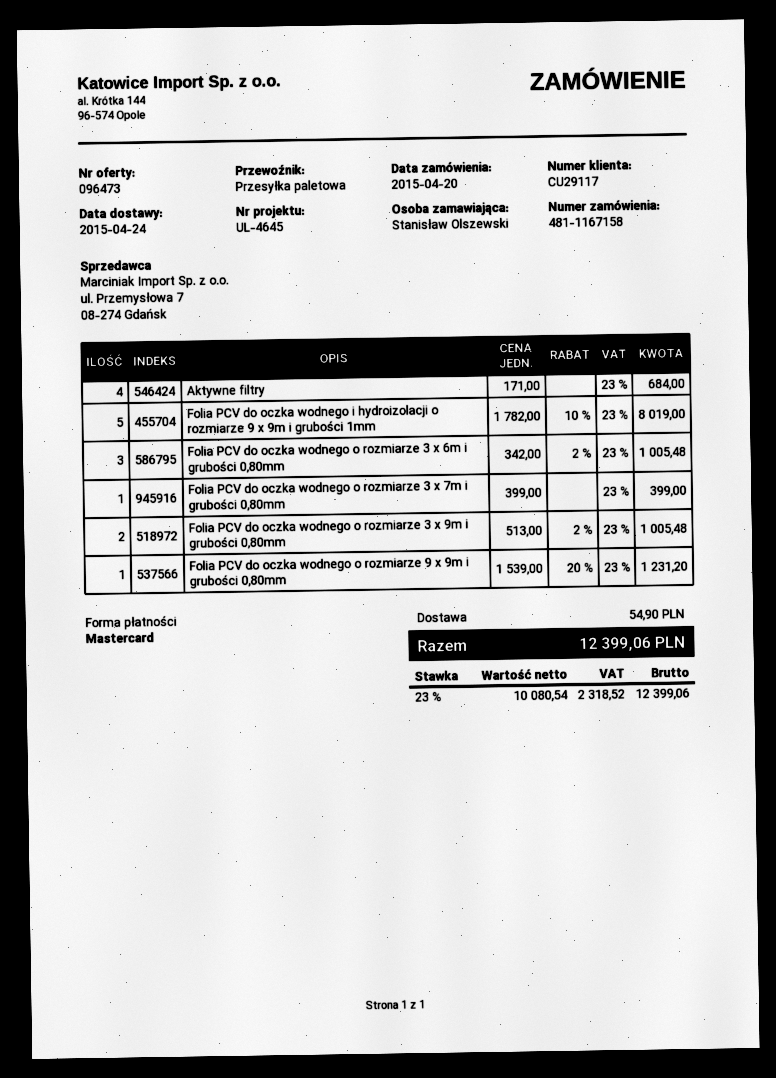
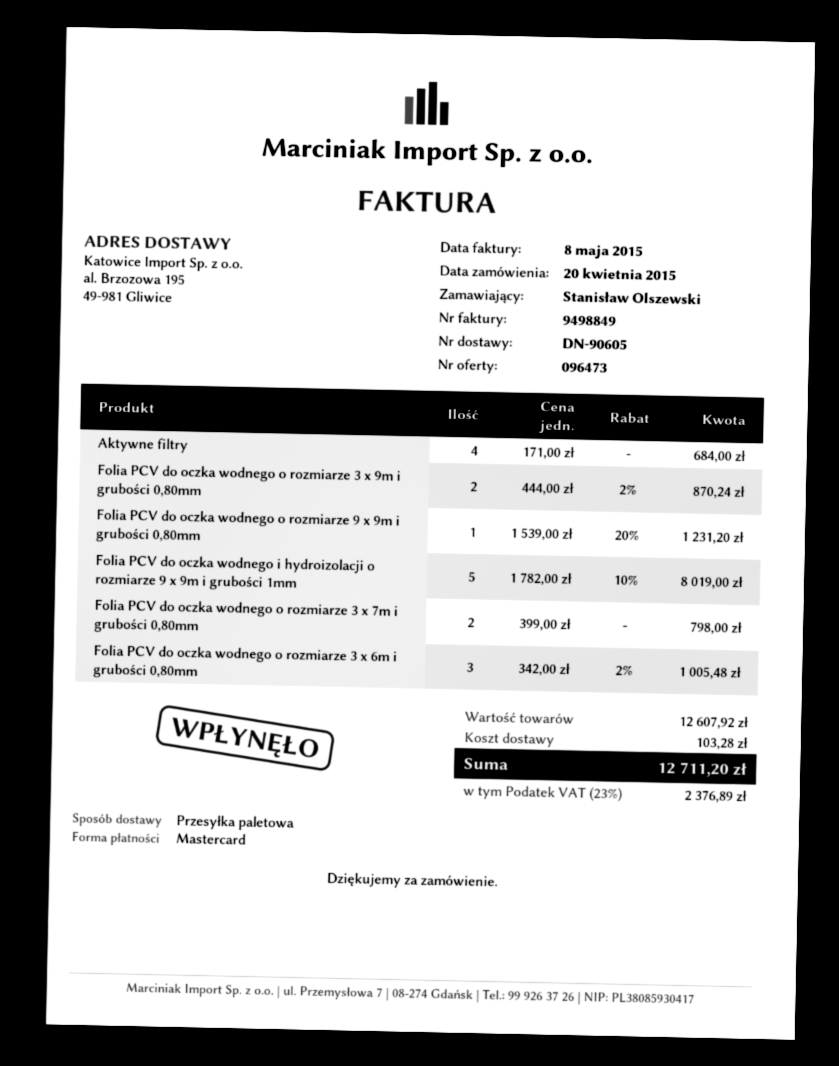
Folia PCV do oczka wodnego o rozmiarze 3 x 7m i grubości 0,80mm: 1 x 399.00 = 399.00 -> 2 x 399.00 = 798.00
Folia PCV do oczka wodnego o rozmiarze 3 x 9m i grubości 0,80mm: 2 x 513.00 - 2% = 1005.48 -> 2 x 444.00 - 2% = 870.24
shipping: 54.90 -> 103.28
tax: 23% = 2318.52 -> 23% = 2376.89
total: 12399.06 -> 12711.20

